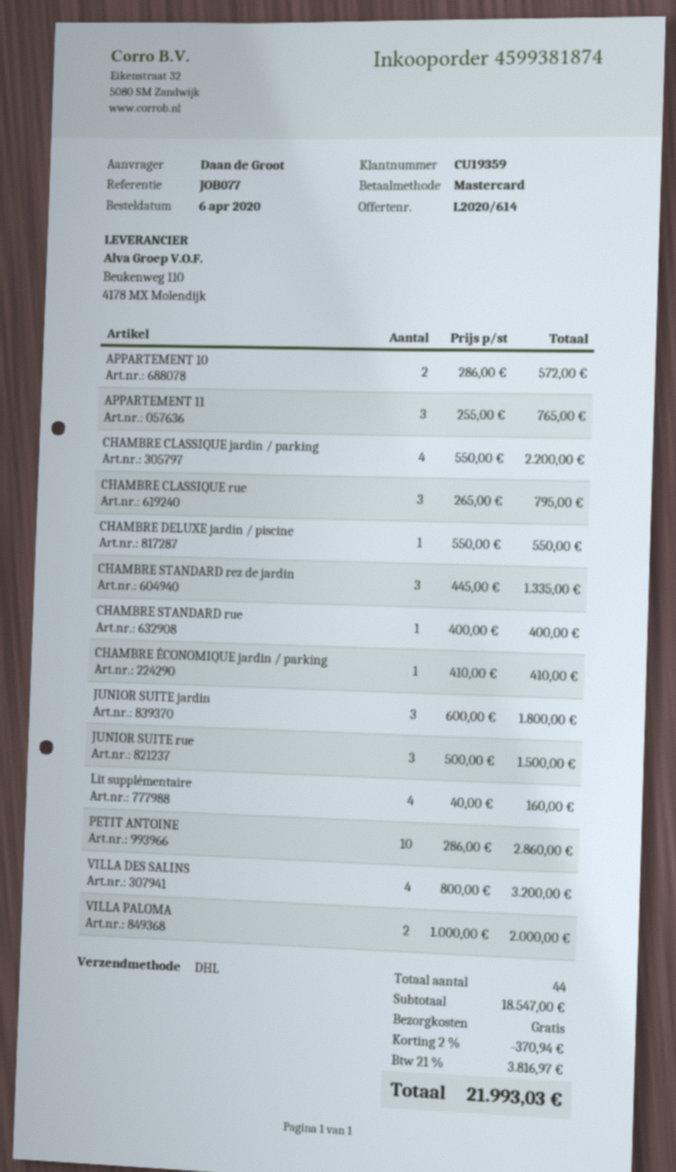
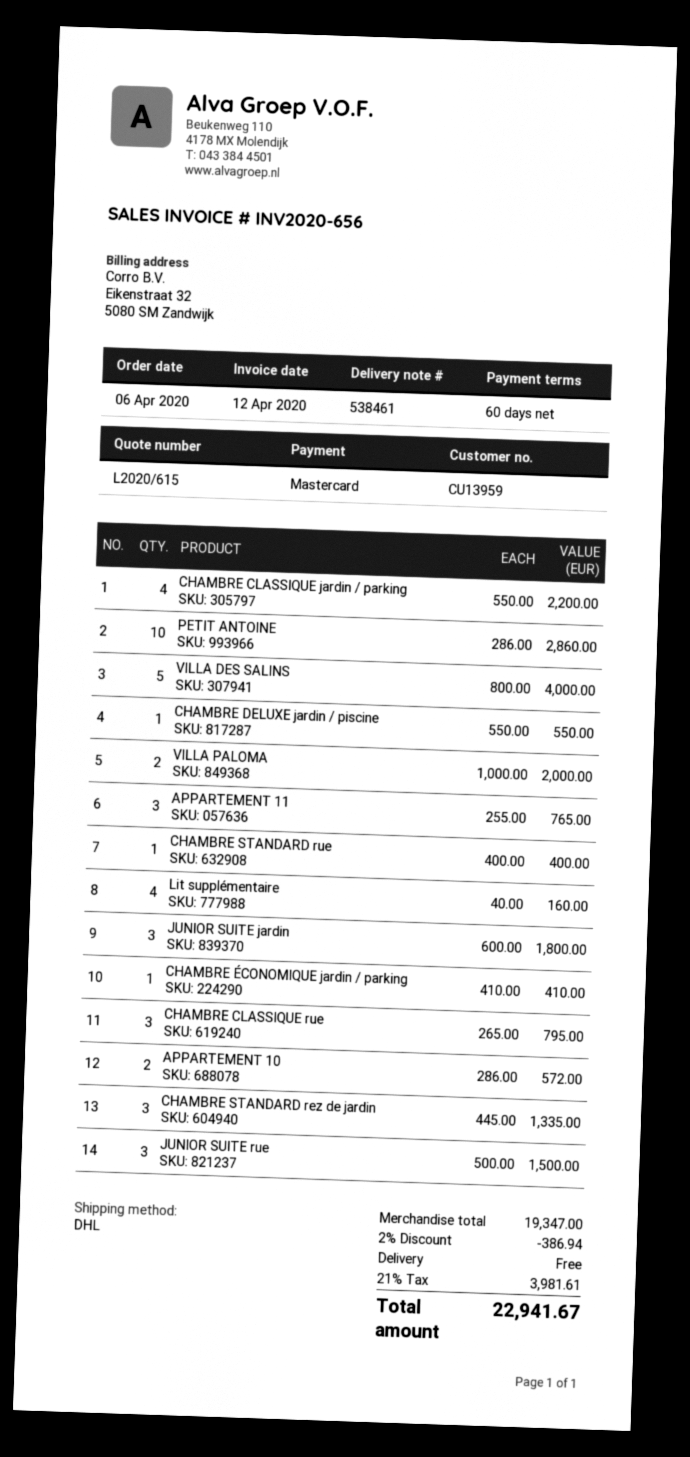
quote number: L2020/614 -> L2020/615
customer number: CU19359 -> CU13959
VILLA DES SALINS: 4 x 800.00 = 3200.00 -> 5 x 800.00 = 4000.00
subtotal: 18547.00 -> 19347.00
discount: 2% = 370.94 -> 2% = 386.94
tax: 21% = 3816.97 -> 21% = 3981.61
total: 21993.03 -> 22941.67

